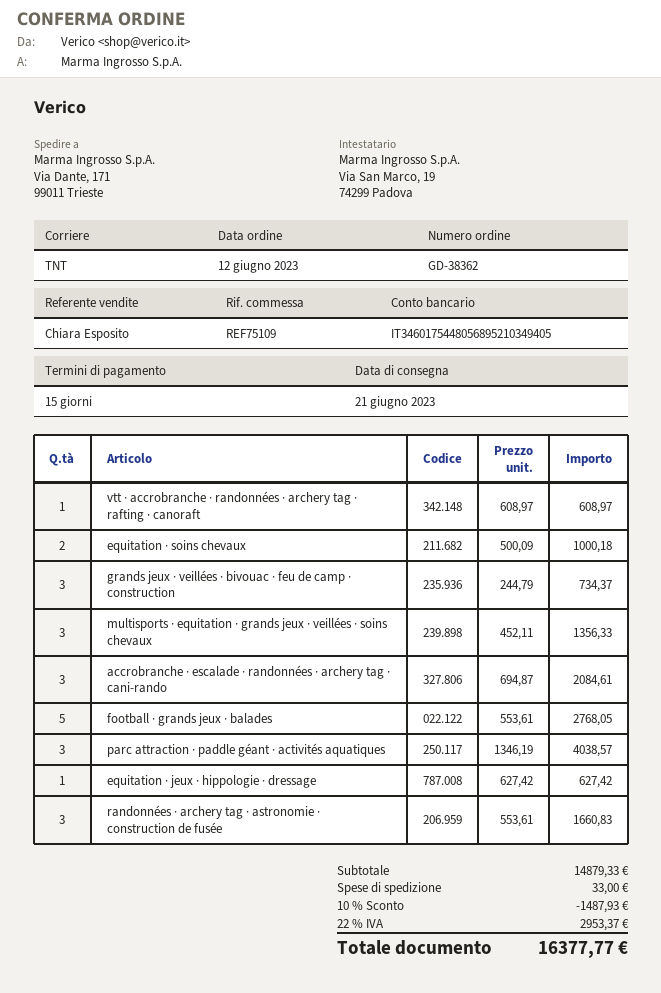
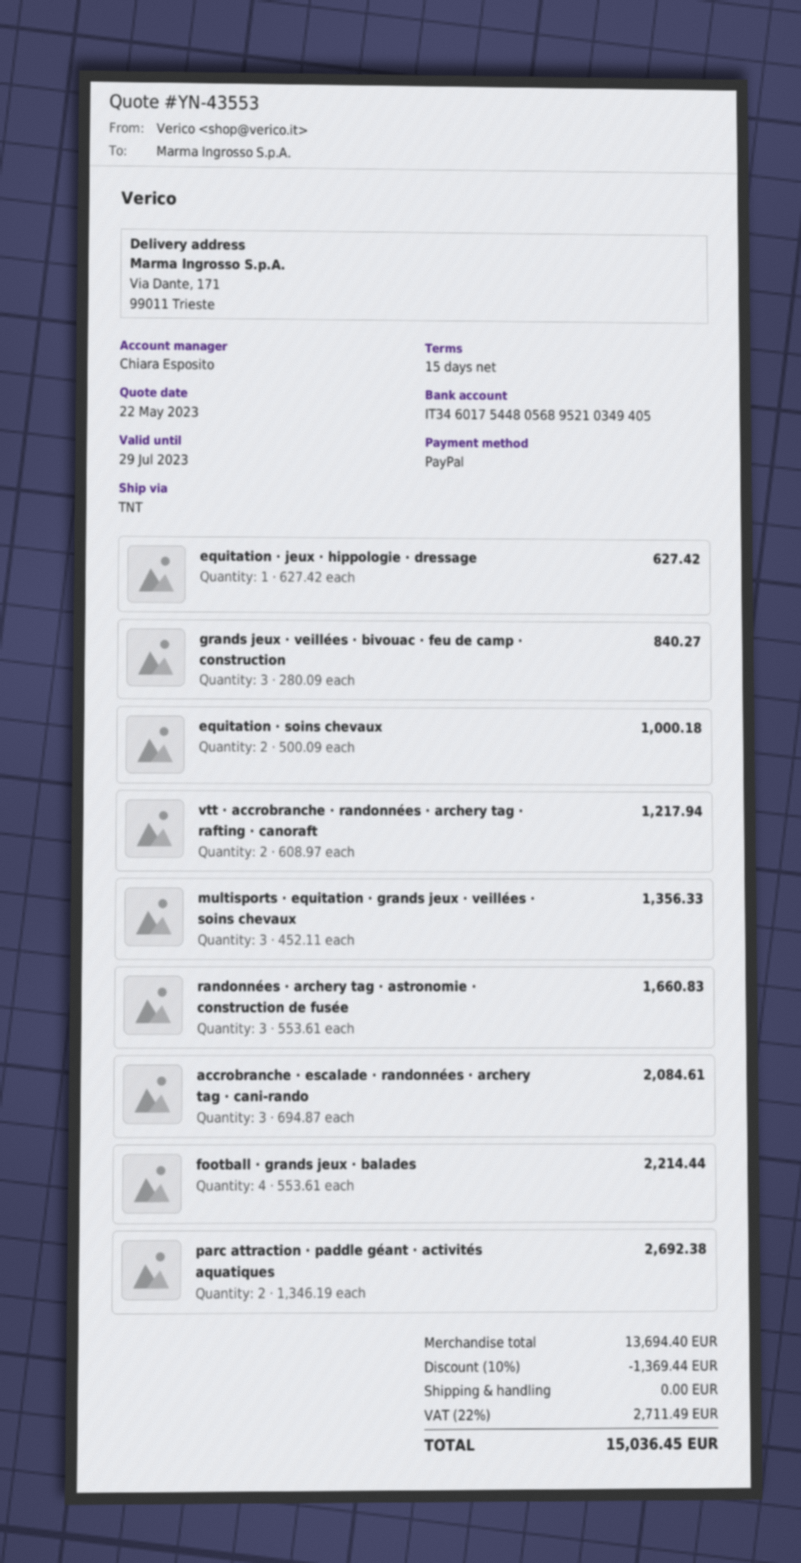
vtt · accrobranche · randonnées · archery tag · rafting · canoraft: 1 x 608.97 = 608.97 -> 2 x 608.97 = 1217.94
grands jeux · veillées · bivouac · feu de camp · construction: 3 x 244.79 = 734.37 -> 3 x 280.09 = 840.27
football · grands jeux · balades: 5 x 553.61 = 2768.05 -> 4 x 553.61 = 2214.44
parc attraction · paddle géant · activités aquatiques: 3 x 1346.19 = 4038.57 -> 2 x 1346.19 = 2692.38
subtotal: 14879.33 -> 13694.40
discount: 10% = 1487.93 -> 10% = 1369.44
shipping: 33.00 -> 0.00
tax: 22% = 2953.37 -> 22% = 2711.49
total: 16377.77 -> 15036.45

